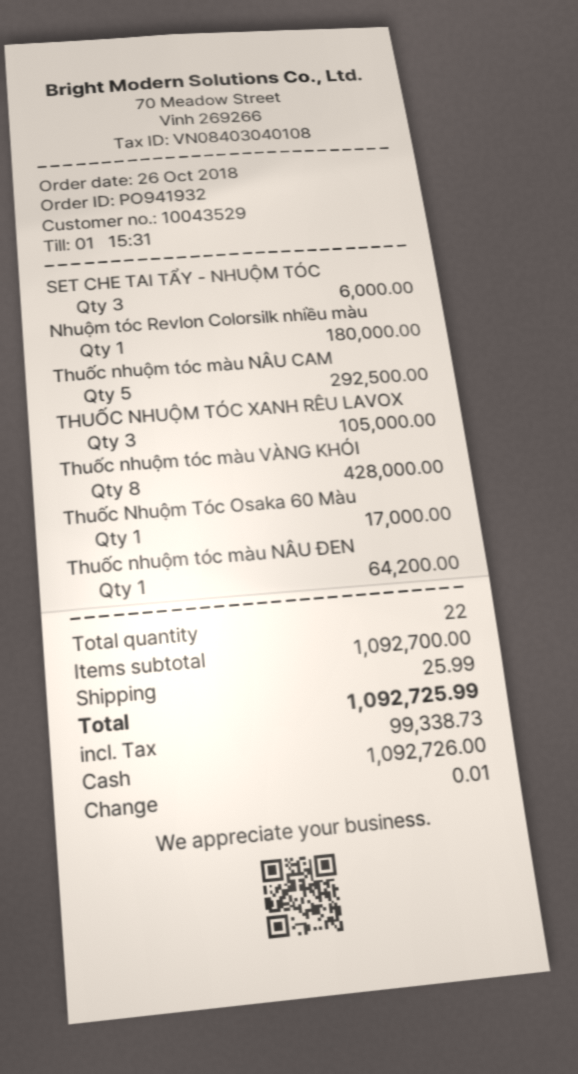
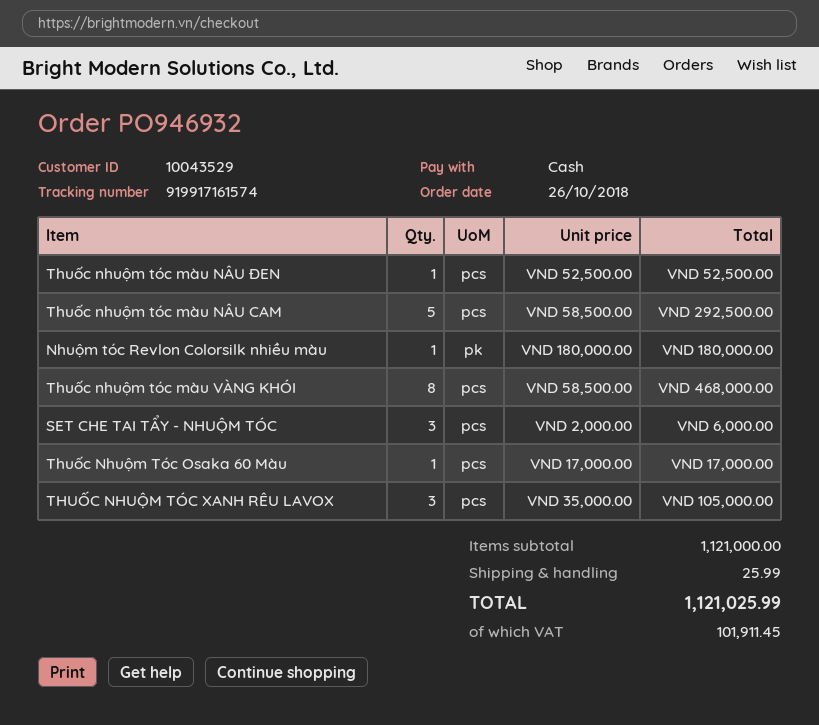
order number: PO941932 -> PO946932
Thuốc nhuộm tóc màu VÀNG KHÓI: 8 for 428000.00 -> 8 for 468000.00
Thuốc nhuộm tóc màu NÂU ĐEN: 1 for 64200.00 -> 1 for 52500.00
subtotal: 1092700.00 -> 1121000.00
tax: 99338.73 -> 101911.45
total: 1092725.99 -> 1121025.99

